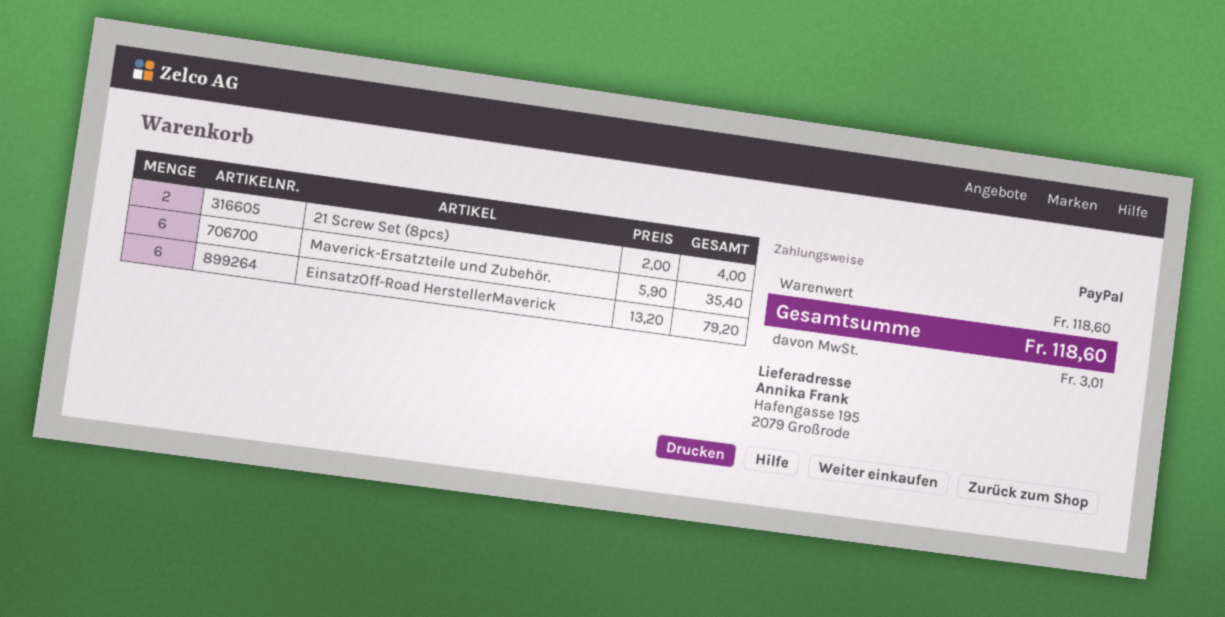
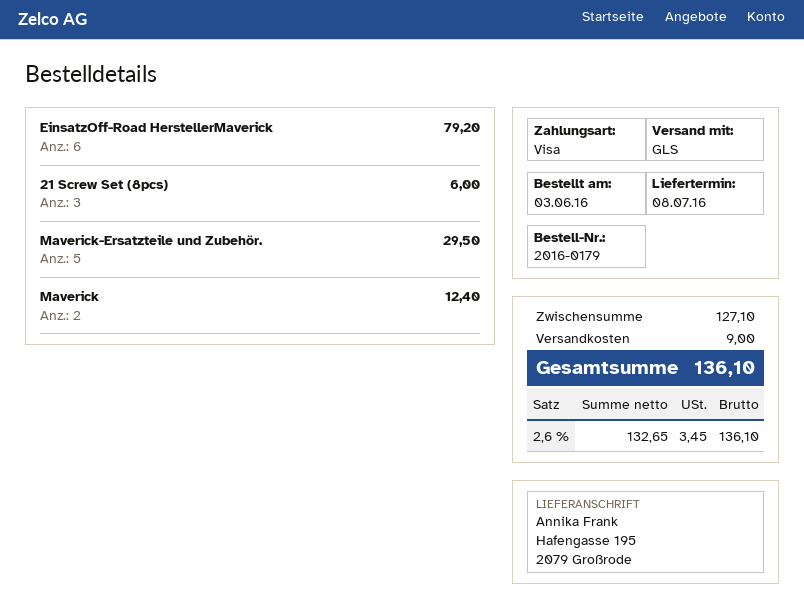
payment method: PayPal -> Visa
21 Screw Set (8pcs): 2 for 4.00 -> 3 for 6.00
Maverick-Ersatzteile und Zubehör.: 6 for 35.40 -> 5 for 29.50
Maverick: none -> 2 for 12.40
subtotal: 118.60 -> 127.10
shipping: none -> 9.00
tax: 3.01 -> 3.45
total: 118.60 -> 136.10

